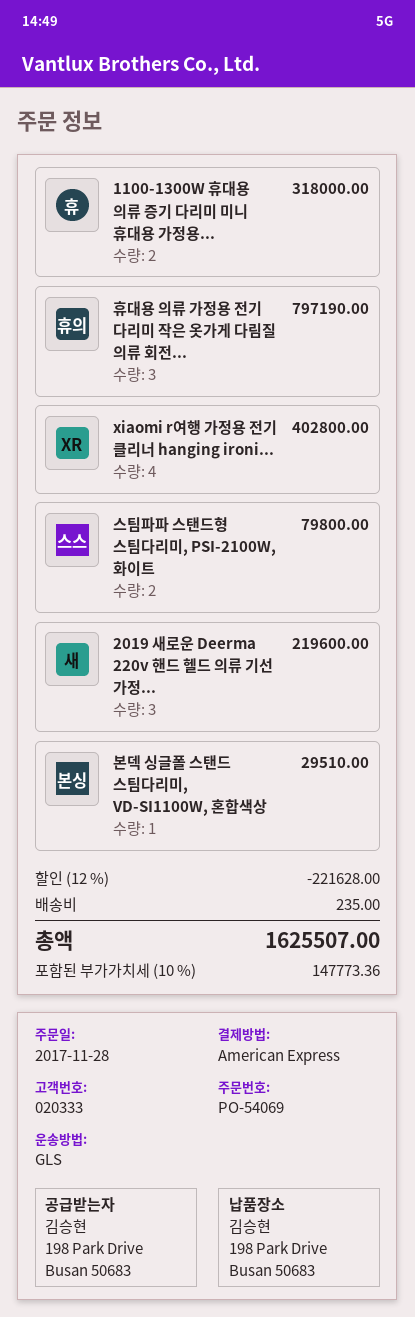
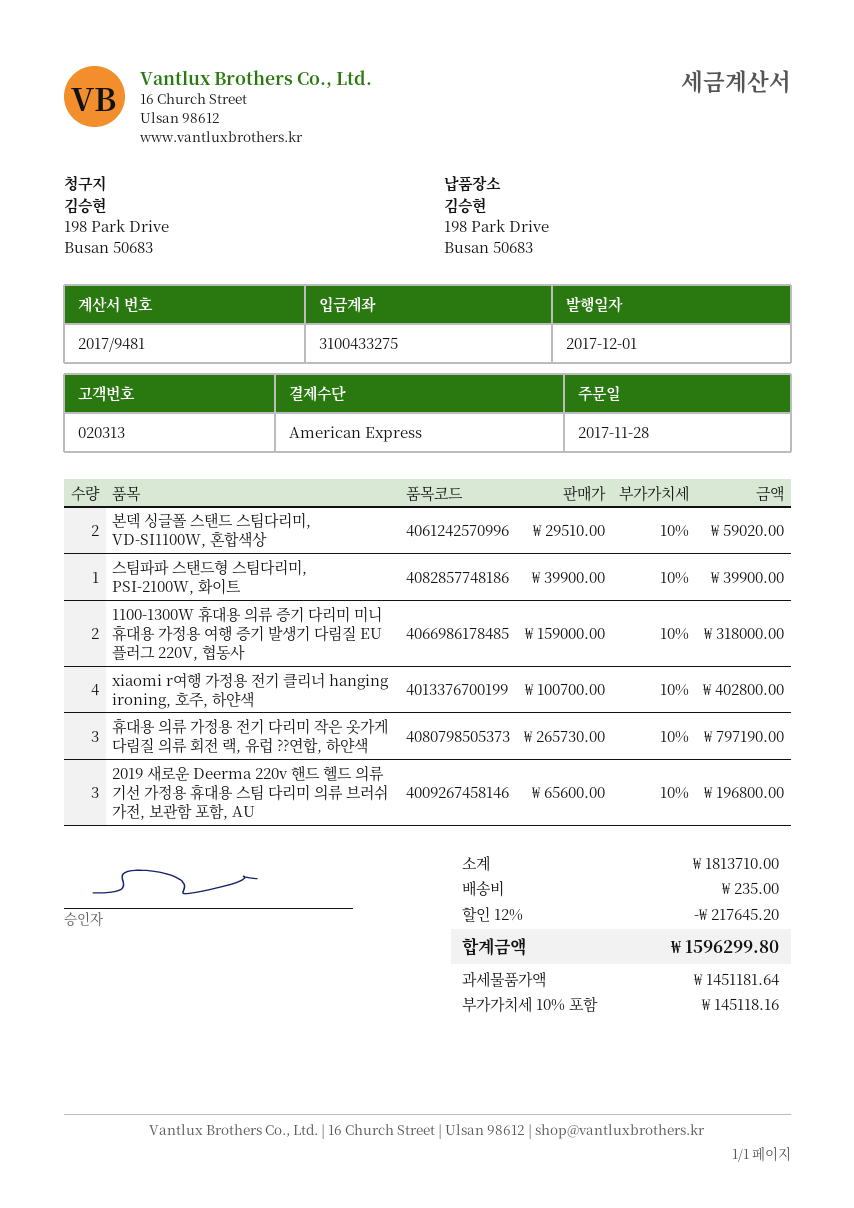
customer number: 020333 -> 020313
스팀파파 스탠드형 스팀다리미, PSI-2100W, 화이트: 2 for 79800.00 -> 1 for 39900.00
2019 새로운 Deerma 220v 핸드 헬드 의류 기선 가정...: 3 for 219600.00 -> 3 for 196800.00
본덱 싱글폴 스탠드 스팀다리미, VD-SI1100W, 혼합색상: 1 for 29510.00 -> 2 for 59020.00
discount: 12% = 221628.00 -> 12% = 217645.20
tax: 10% = 147773.36 -> 10% = 145118.16
total: 1625507.00 -> 1596299.80

